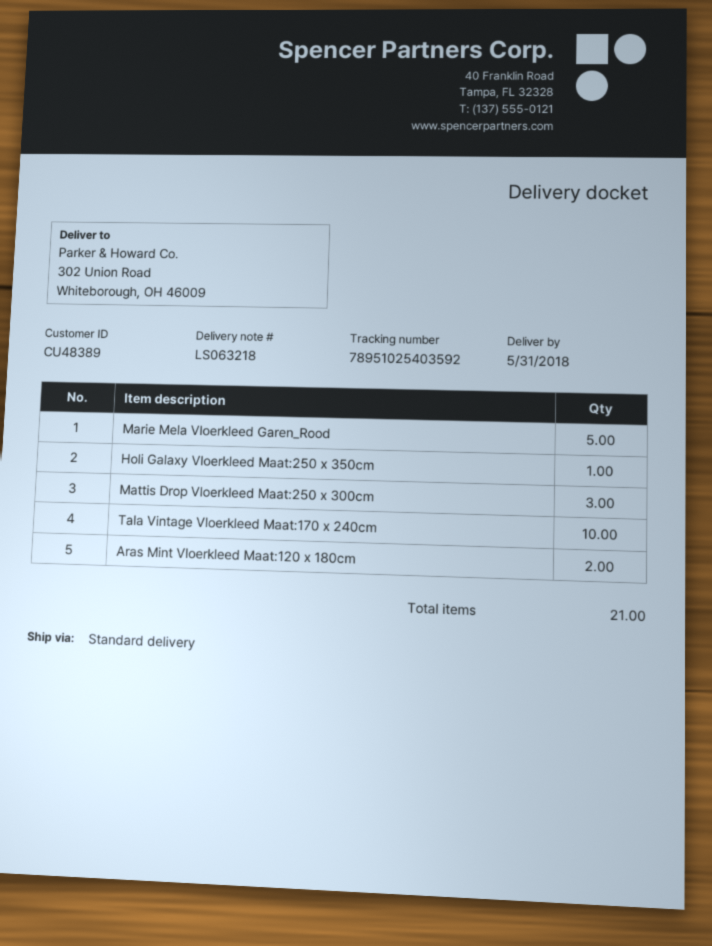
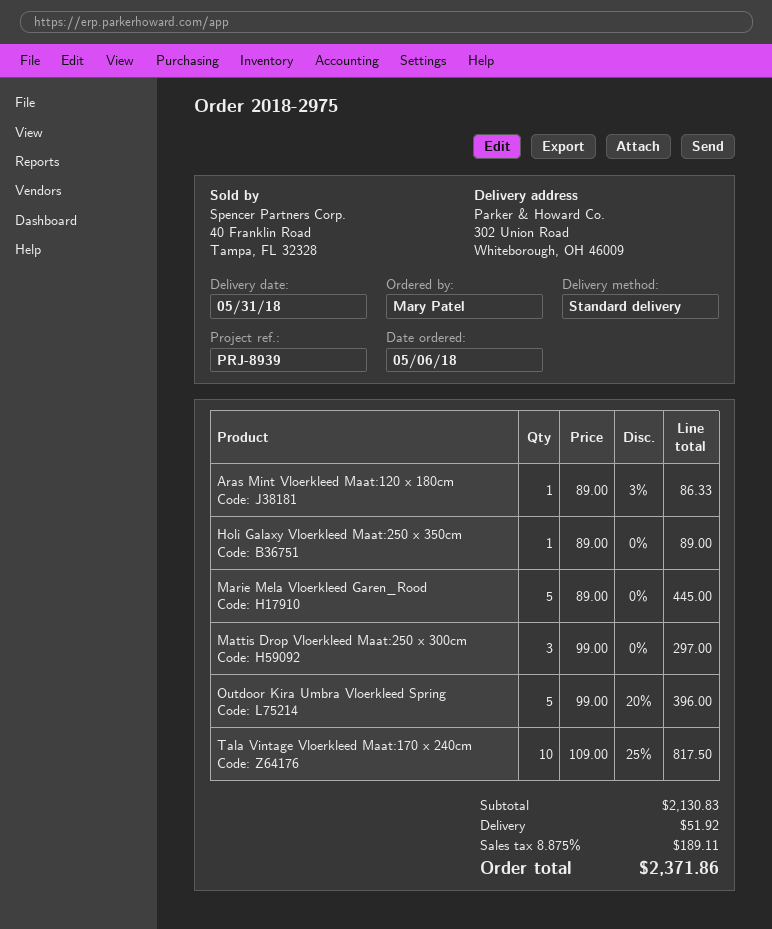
Aras Mint Vloerkleed Maat:120 x 180cm: 2 -> 1
Outdoor Kira Umbra Vloerkleed Spring: none -> 5

